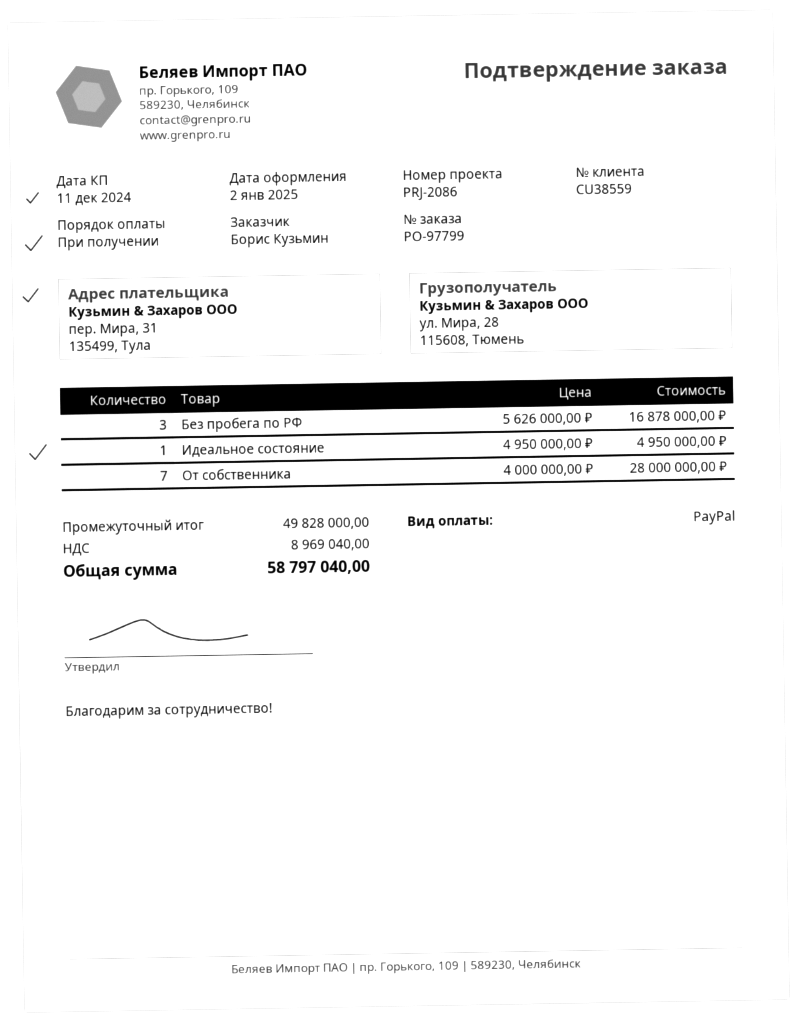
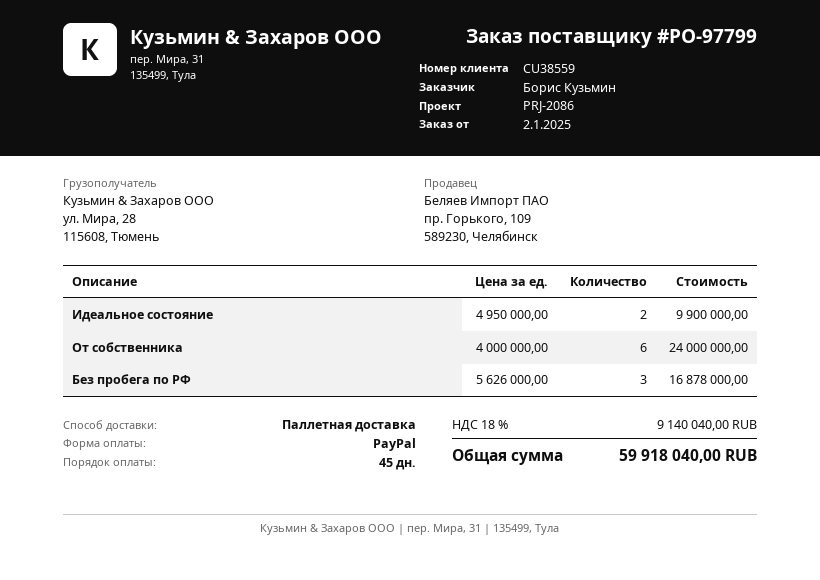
payment terms: on receipt -> 45 days
Идеальное состояние: 1 x 4950000.00 = 4950000.00 -> 2 x 4950000.00 = 9900000.00
От собственника: 7 x 4000000.00 = 28000000.00 -> 6 x 4000000.00 = 24000000.00
tax: 8969040.00 -> 9140040.00
total: 58797040.00 -> 59918040.00

